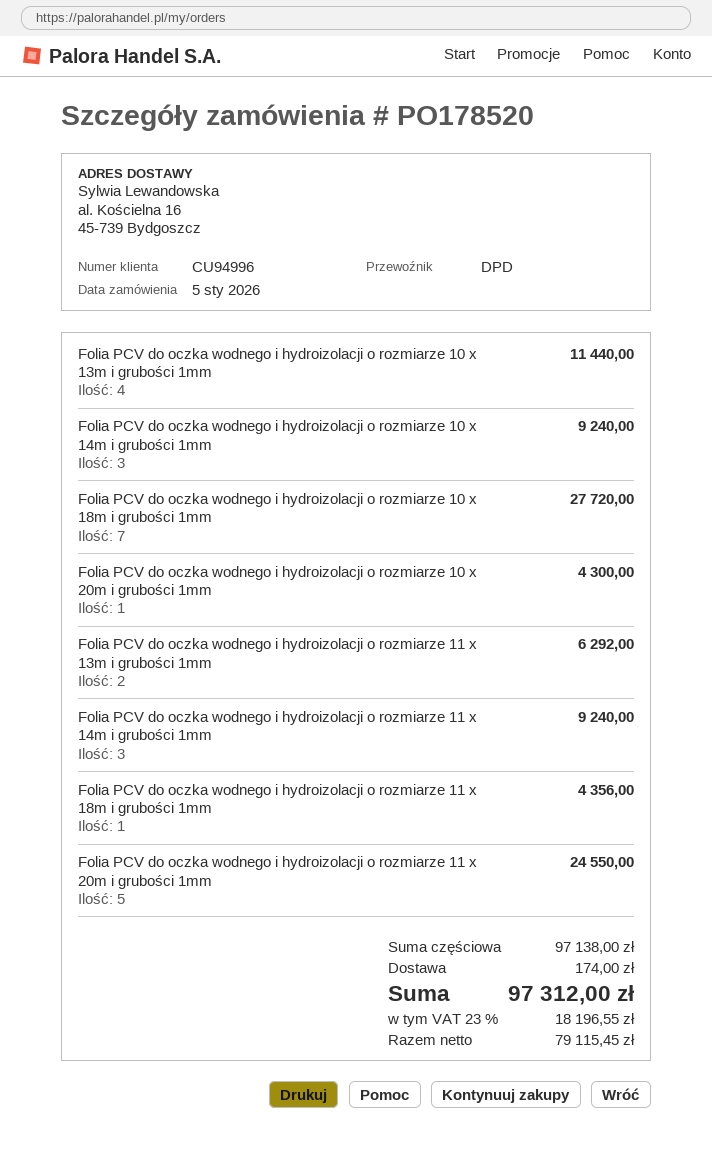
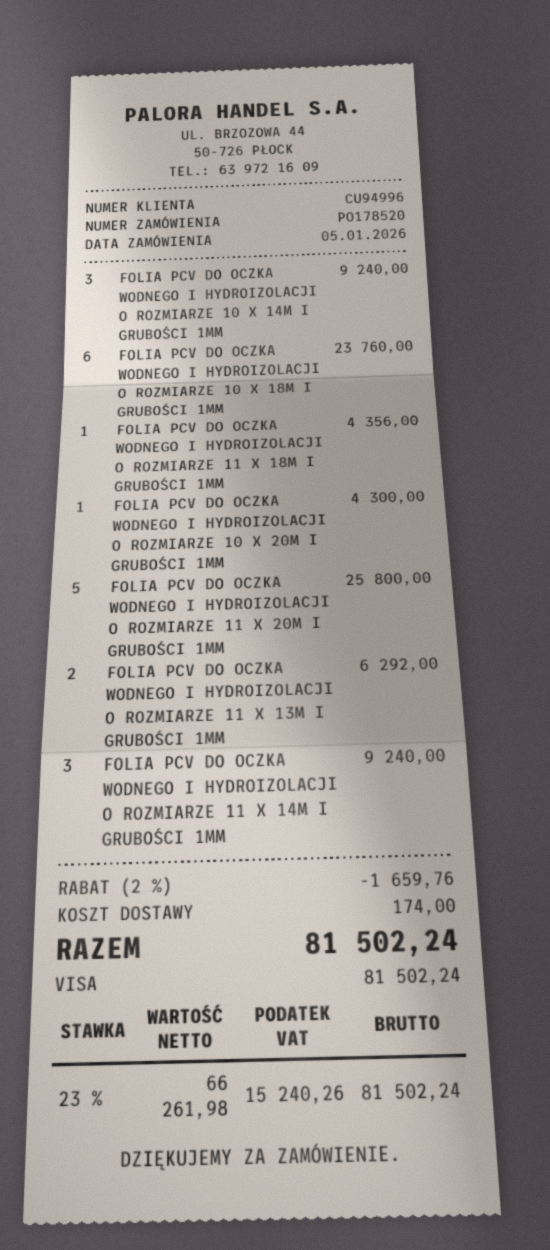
Folia PCV do oczka wodnego i hydroizolacji o rozmiarze 10 x 13m i grubości 1mm: 4 for 11440.00 -> none
Folia PCV do oczka wodnego i hydroizolacji o rozmiarze 10 x 18m i grubości 1mm: 7 for 27720.00 -> 6 for 23760.00
Folia PCV do oczka wodnego i hydroizolacji o rozmiarze 11 x 20m i grubości 1mm: 5 for 24550.00 -> 5 for 25800.00
discount: none -> 2% = 1659.76
net: 79115.45 -> 66261.98
tax: 23% = 18196.55 -> 23% = 15240.26
total: 97312.00 -> 81502.24

